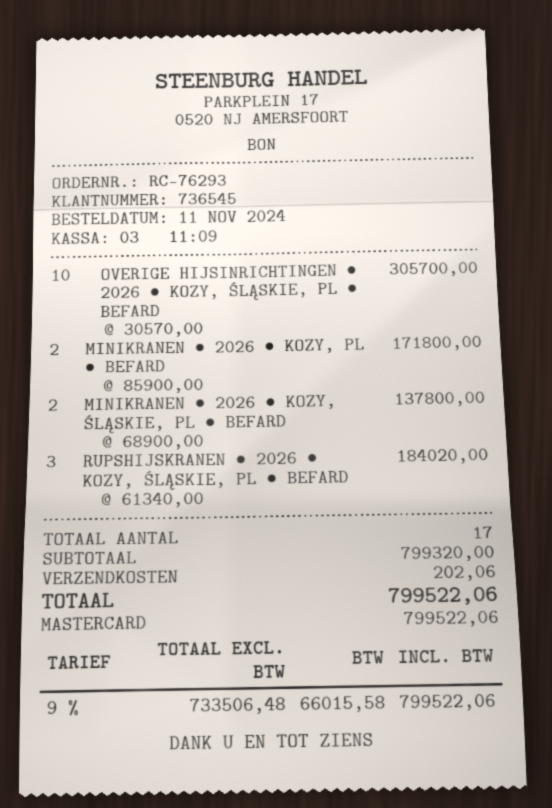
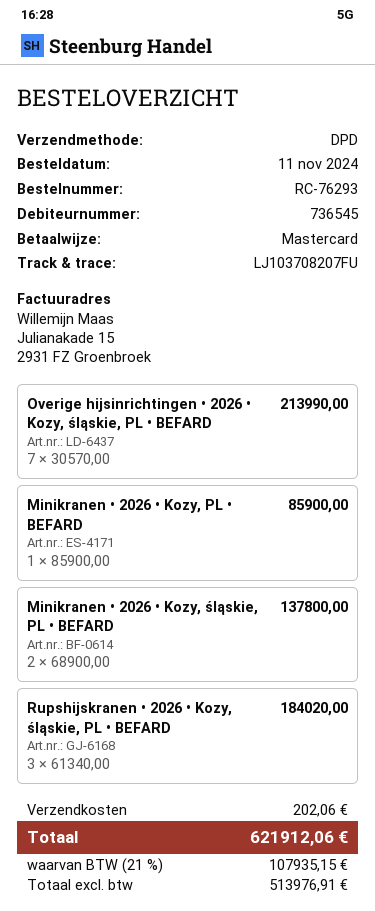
OVERIGE HIJSINRICHTINGEN • 2026 • KOZY, ŚLĄSKIE, PL • BEFARD: 10 x 30570.00 = 305700.00 -> 7 x 30570.00 = 213990.00
MINIKRANEN • 2026 • KOZY, PL • BEFARD: 2 x 85900.00 = 171800.00 -> 1 x 85900.00 = 85900.00
net: 733506.48 -> 513976.91
tax: 9% = 66015.58 -> 21% = 107935.15
total: 799522.06 -> 621912.06

